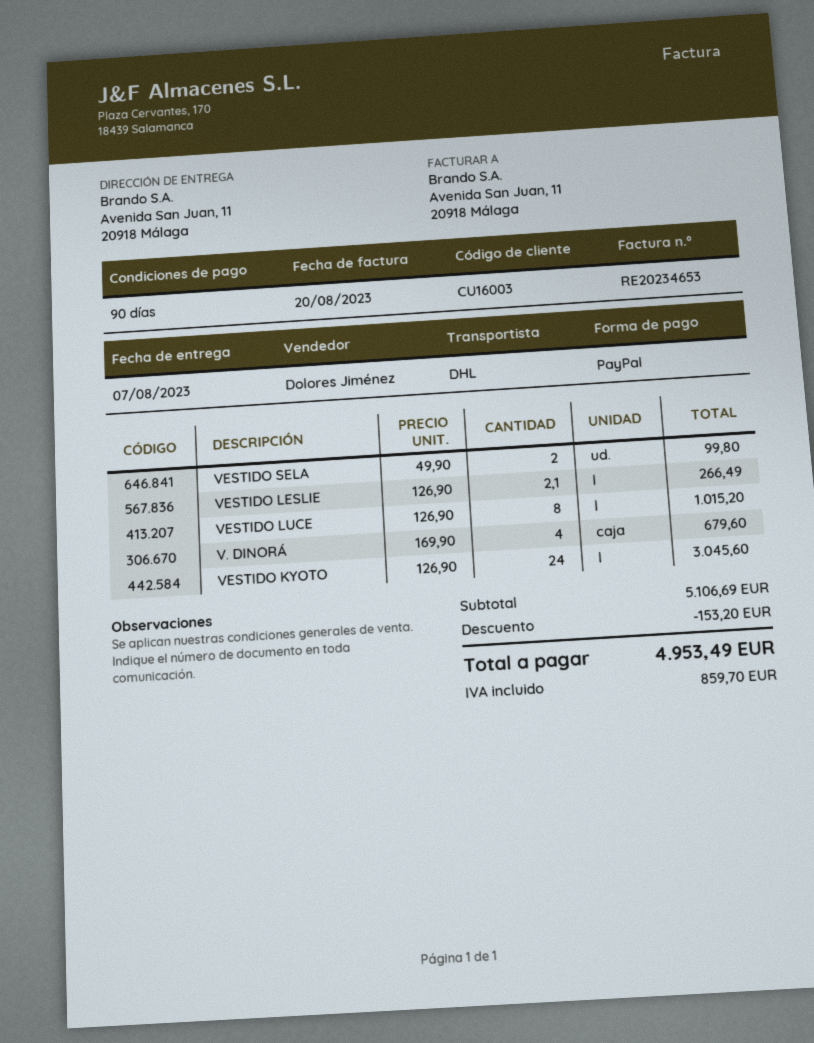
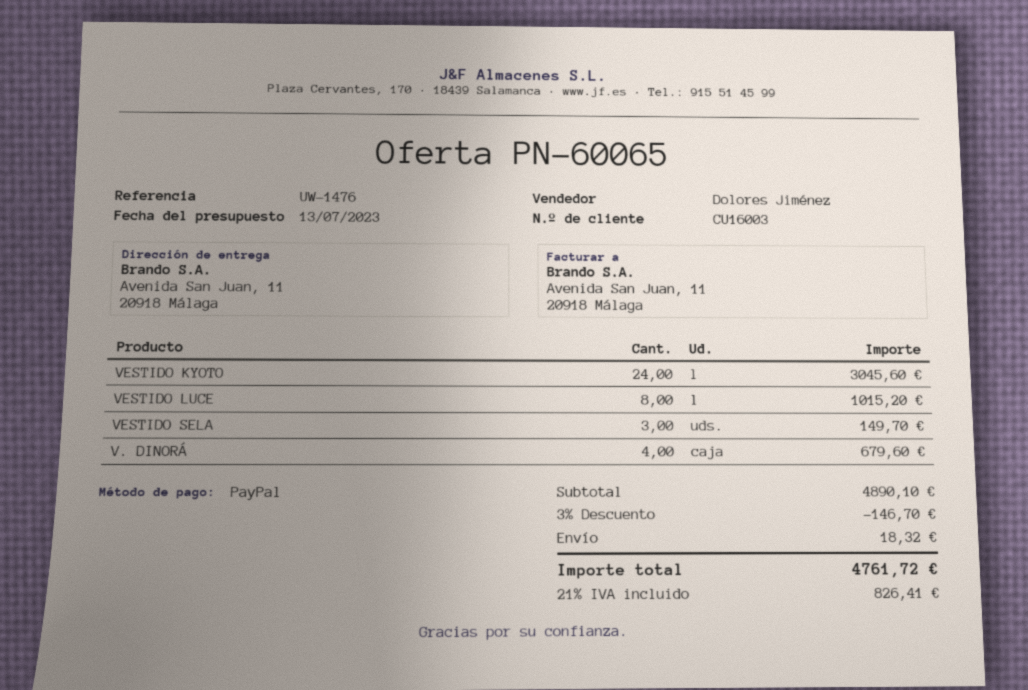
VESTIDO SELA: 2 for 99.80 -> 3 for 149.70
VESTIDO LESLIE: 2.1 for 266.49 -> none
subtotal: 5106.69 -> 4890.10
discount: 153.20 -> 146.70
shipping: none -> 18.32
tax: 859.70 -> 826.41
total: 4953.49 -> 4761.72

